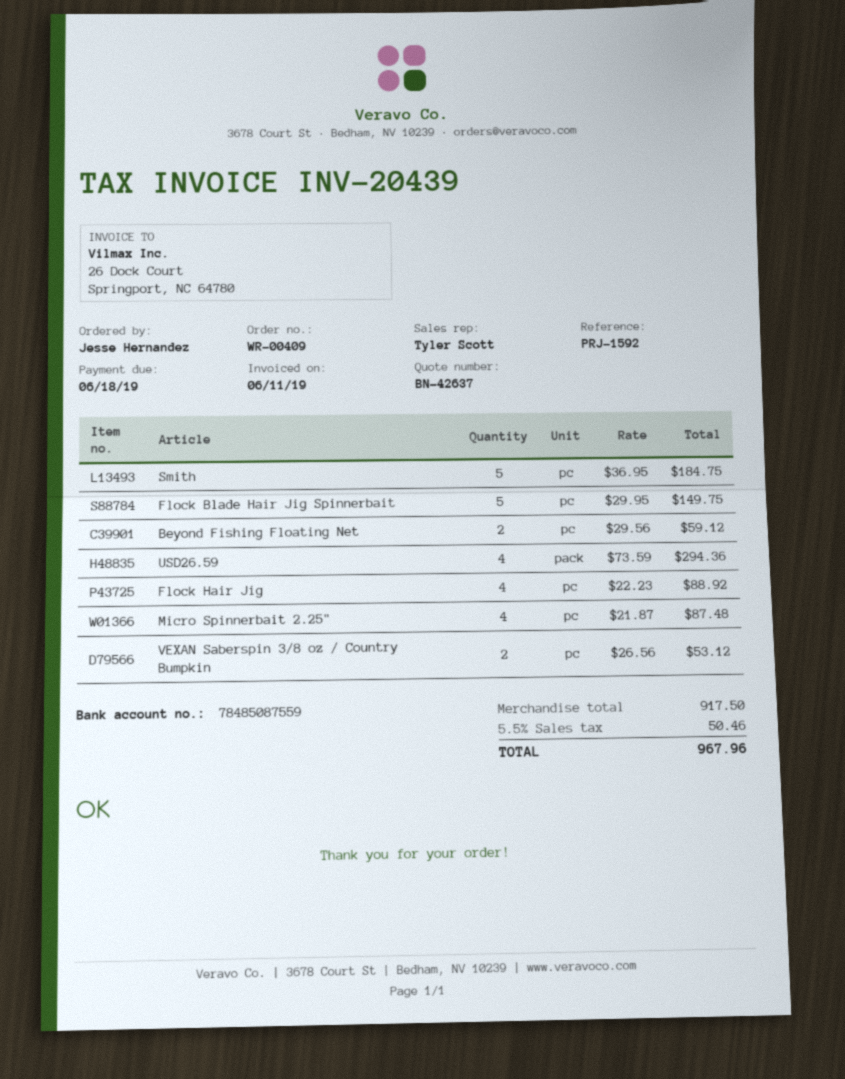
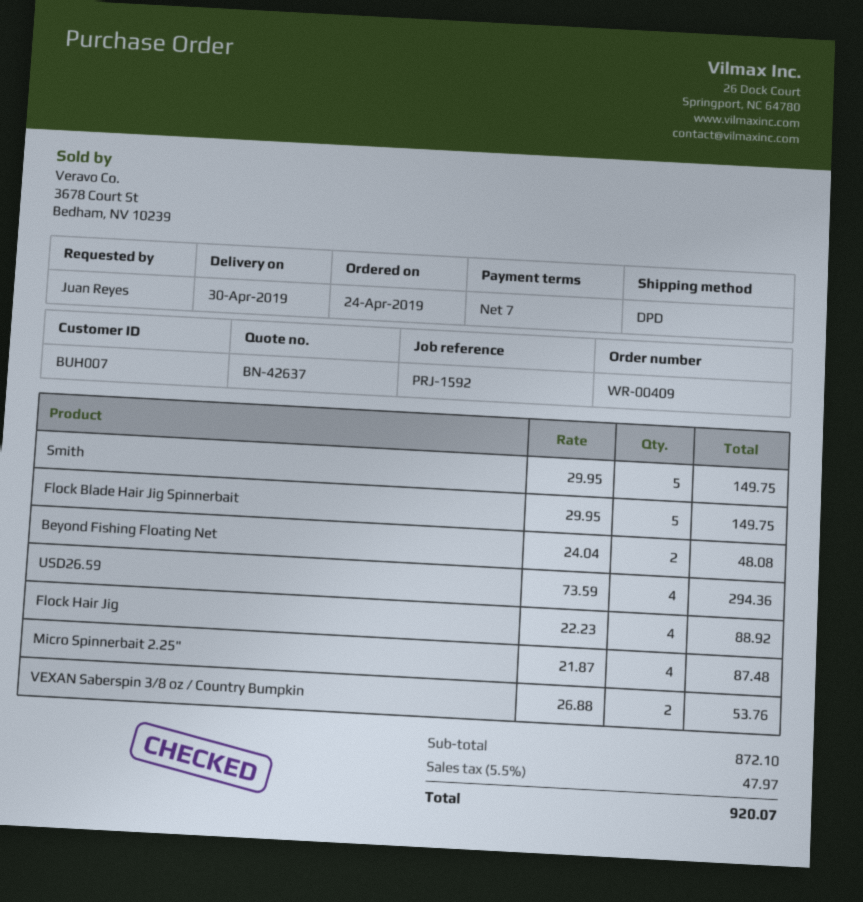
ordered by: Jesse Hernandez -> Juan Reyes
Smith: 5 x 36.95 = 184.75 -> 5 x 29.95 = 149.75
Beyond Fishing Floating Net: 2 x 29.56 = 59.12 -> 2 x 24.04 = 48.08
VEXAN Saberspin 3/8 oz / Country Bumpkin: 2 x 26.56 = 53.12 -> 2 x 26.88 = 53.76
subtotal: 917.50 -> 872.10
tax: 5.5% = 50.46 -> 5.5% = 47.97
total: 967.96 -> 920.07

